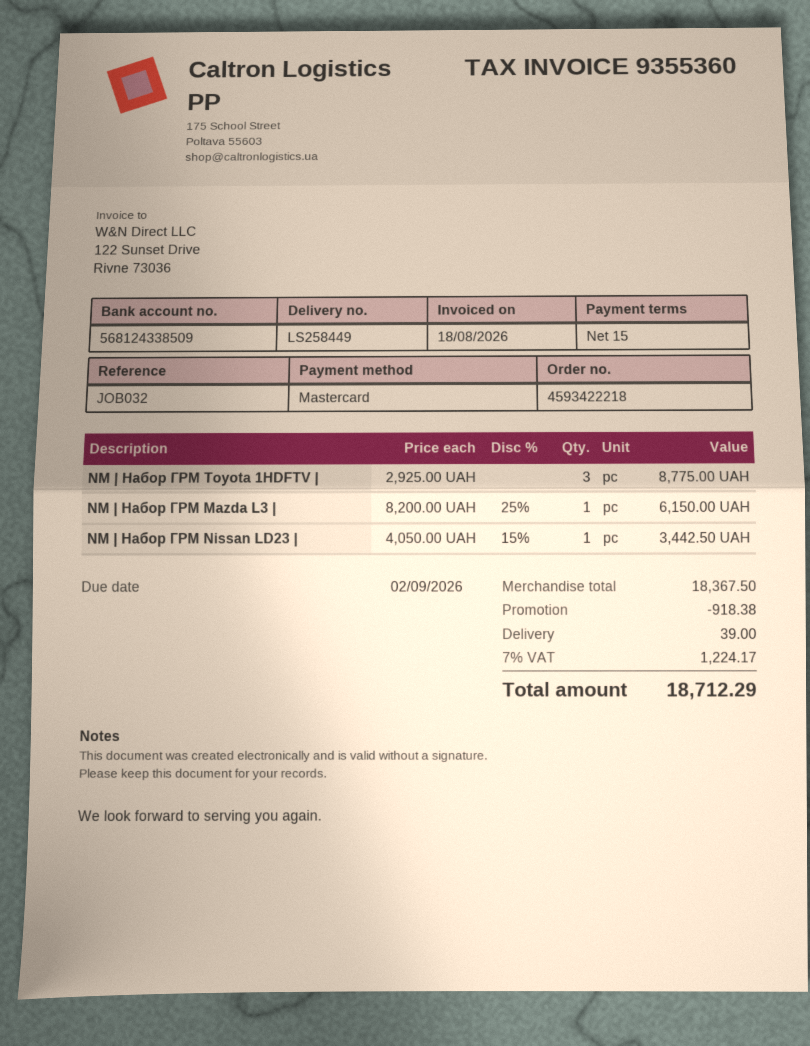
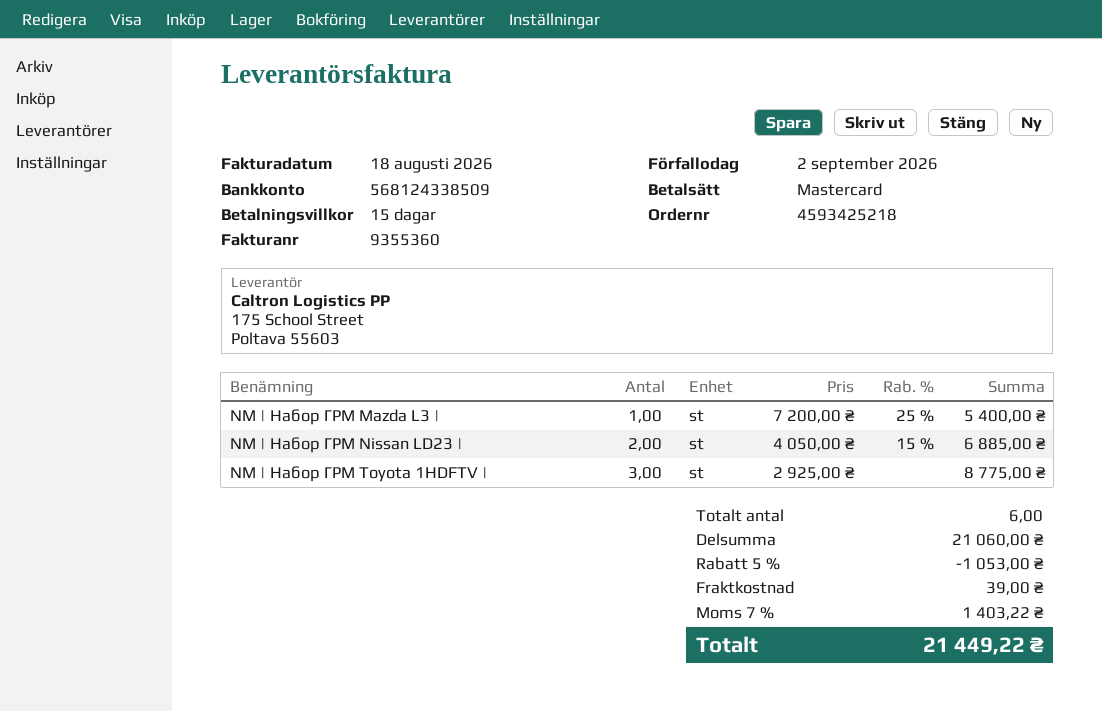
order number: 4593422218 -> 4593425218
NM | Набор ГРМ Mazda L3 |: 1 x 8200.00 - 25% = 6150.00 -> 1 x 7200.00 - 25% = 5400.00
NM | Набор ГРМ Nissan LD23 |: 1 x 4050.00 - 15% = 3442.50 -> 2 x 4050.00 - 15% = 6885.00
subtotal: 18367.50 -> 21060.00
discount: 918.38 -> 1053.00
tax: 7% = 1224.17 -> 7% = 1403.22
total: 18712.29 -> 21449.22

